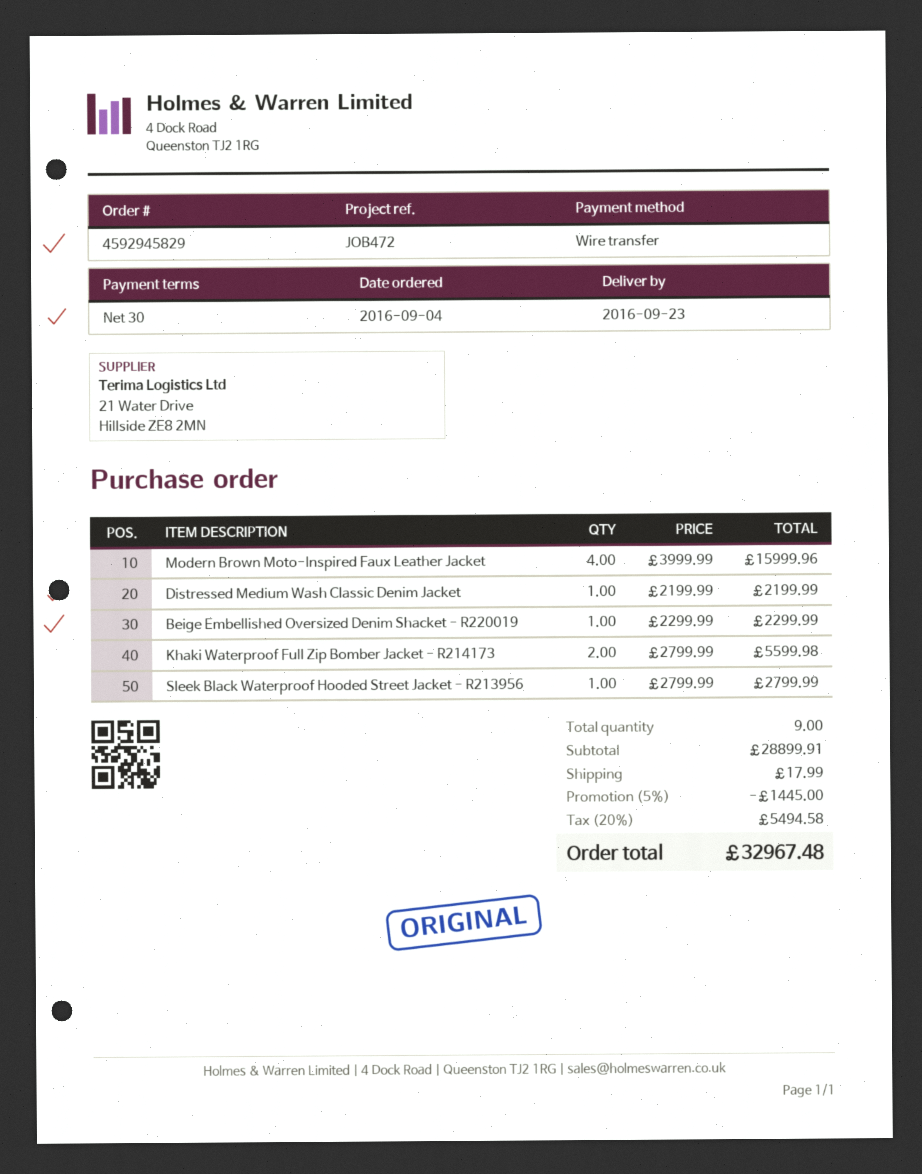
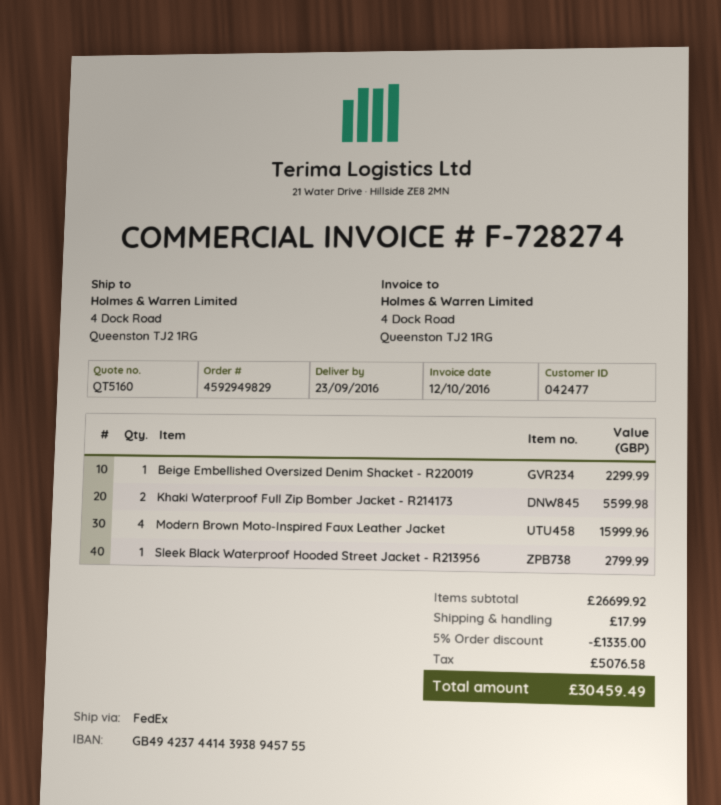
order number: 4592945829 -> 4592949829
Distressed Medium Wash Classic Denim Jacket: 1 for 2199.99 -> none
subtotal: 28899.91 -> 26699.92
discount: 5% = 1445.00 -> 5% = 1335.00
tax: 5494.58 -> 5076.58
total: 32967.48 -> 30459.49

